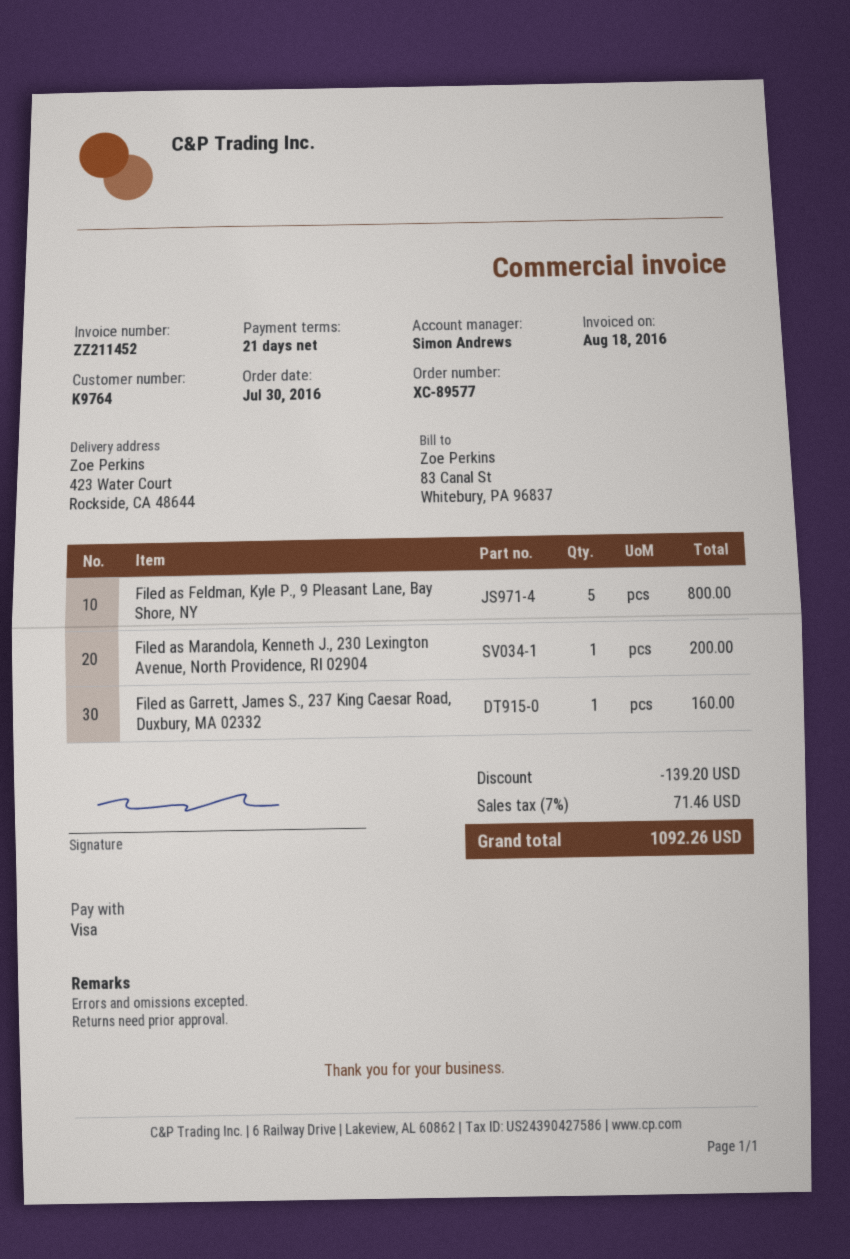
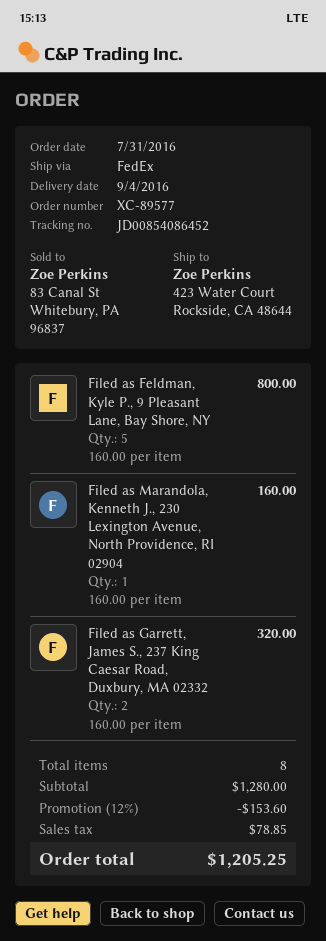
order date: 2016-07-30 -> 2016-07-31
Filed as Marandola, Kenneth J., 230 Lexington Avenue, North Providence, RI 02904: 1 for 200.00 -> 1 for 160.00
Filed as Garrett, James S., 237 King Caesar Road, Duxbury, MA 02332: 1 for 160.00 -> 2 for 320.00
discount: 139.20 -> 153.60
tax: 71.46 -> 78.85
total: 1092.26 -> 1205.25

